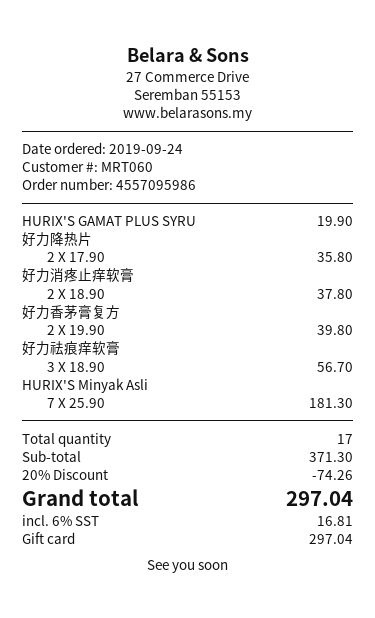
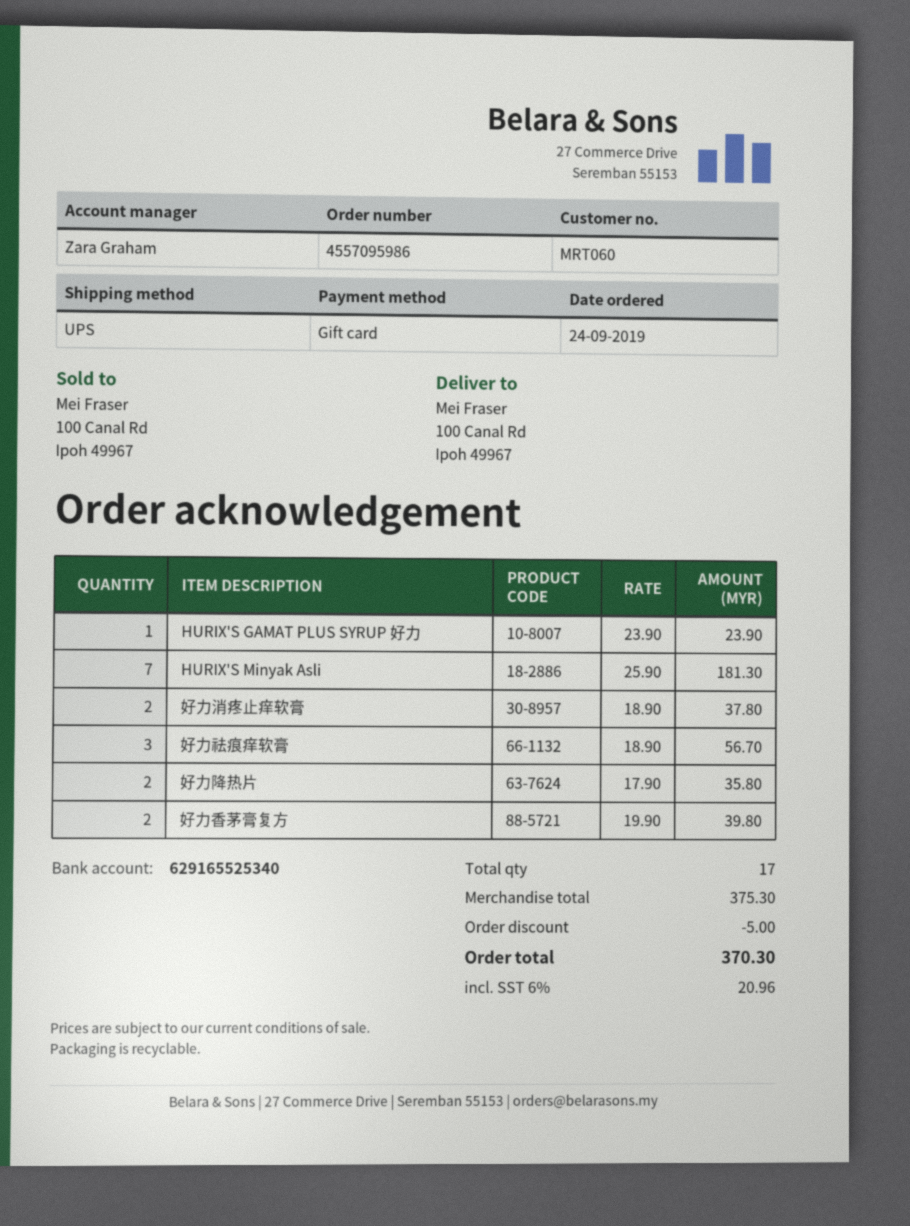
HURIX'S GAMAT PLUS SYRU: 1 x 19.90 = 19.90 -> 1 x 23.90 = 23.90
subtotal: 371.30 -> 375.30
discount: 74.26 -> 5.00
tax: 6% = 16.81 -> 6% = 20.96
total: 297.04 -> 370.30

